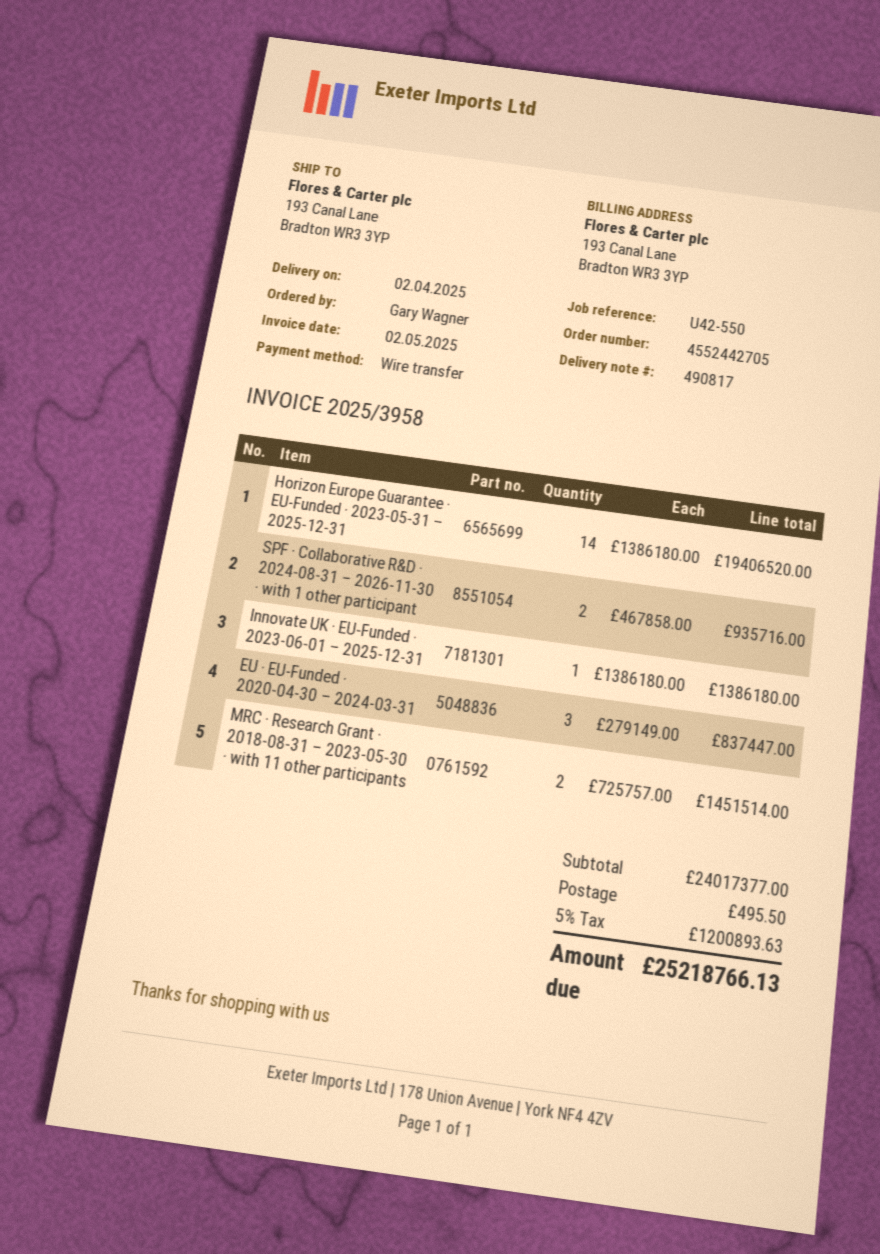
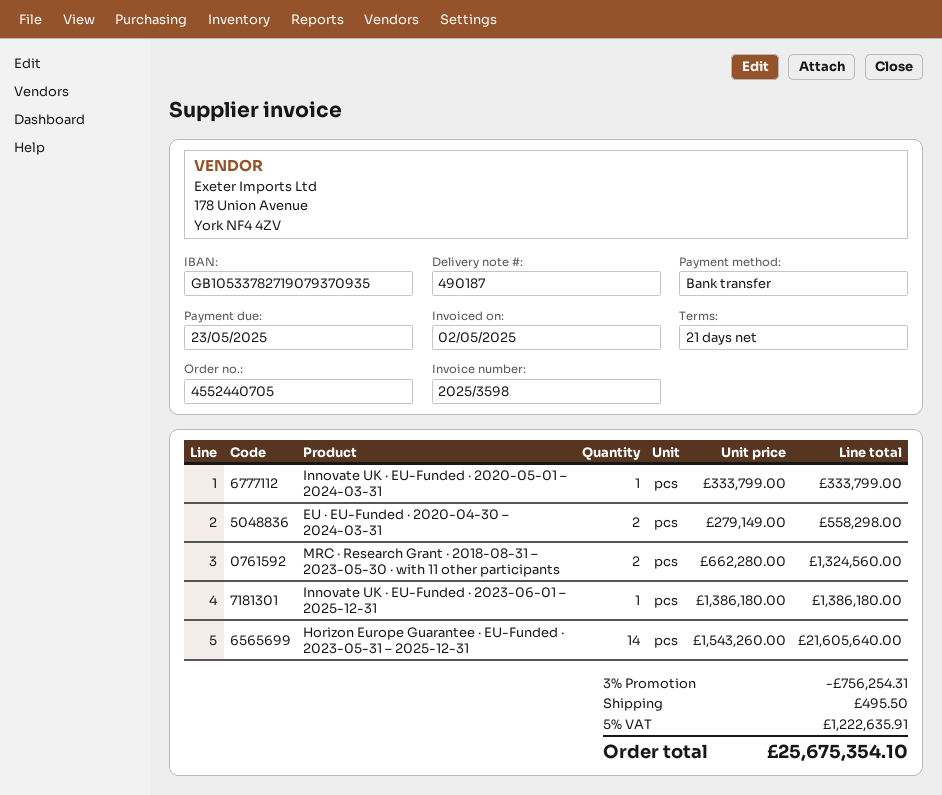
order number: 4552442705 -> 4552440705
delivery note number: 490817 -> 490187
invoice number: 2025/3958 -> 2025/3598
Horizon Europe Guarantee · EU-Funded · 2023-05-31 – 2025-12-31: 14 x 1386180.00 = 19406520.00 -> 14 x 1543260.00 = 21605640.00
SPF · Collaborative R&D · 2024-08-31 – 2026-11-30 · with 1 other participant: 2 x 467858.00 = 935716.00 -> none
EU · EU-Funded · 2020-04-30 – 2024-03-31: 3 x 279149.00 = 837447.00 -> 2 x 279149.00 = 558298.00
MRC · Research Grant · 2018-08-31 – 2023-05-30 · with 11 other participants: 2 x 725757.00 = 1451514.00 -> 2 x 662280.00 = 1324560.00
Innovate UK · EU-Funded · 2020-05-01 – 2024-03-31: none -> 1 x 333799.00 = 333799.00
discount: none -> 3% = 756254.31
tax: 5% = 1200893.63 -> 5% = 1222635.91
total: 25218766.13 -> 25675354.10

